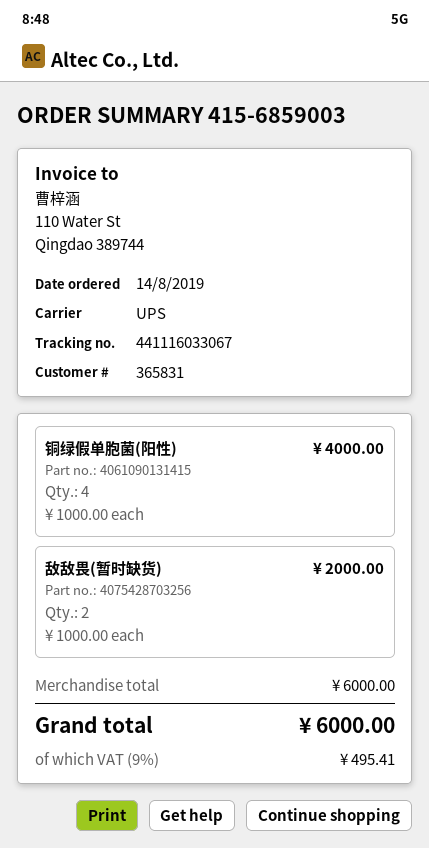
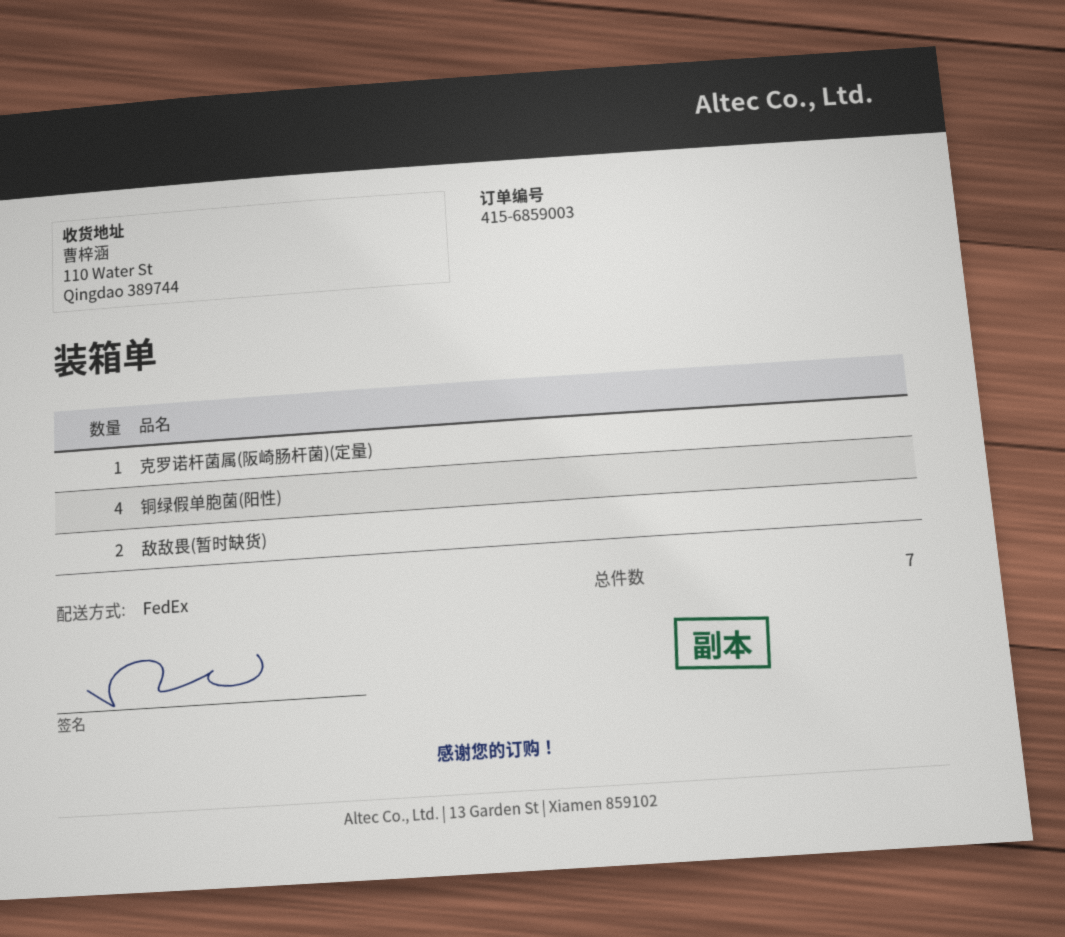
shipping method: UPS -> FedEx
克罗诺杆菌属(阪崎肠杆菌)(定量): none -> 1

